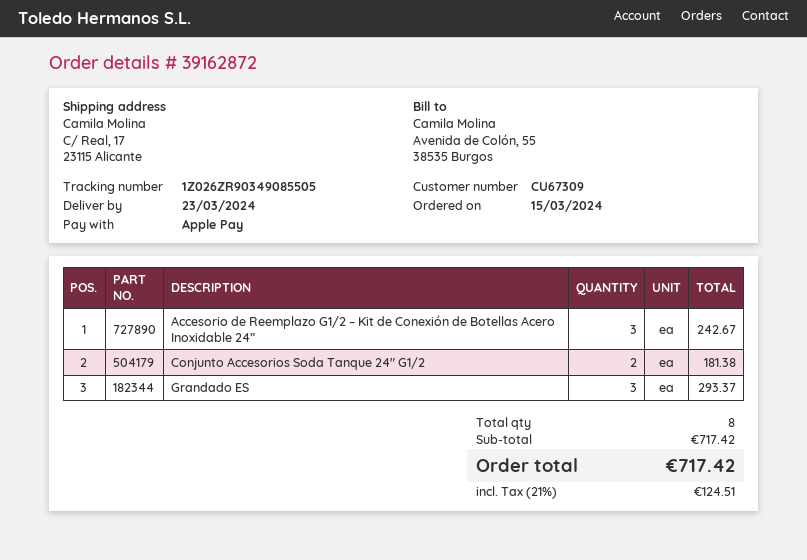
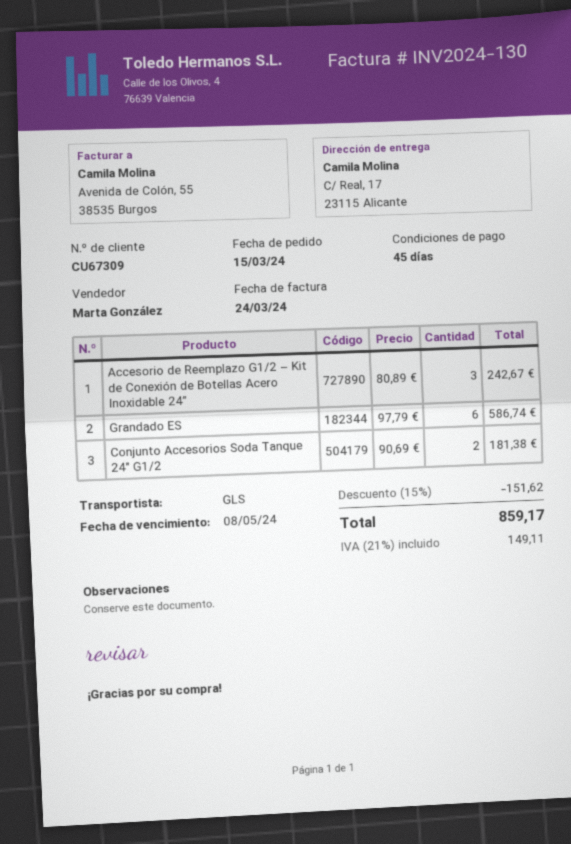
Grandado ES: 3 for 293.37 -> 6 for 586.74
discount: none -> 15% = 151.62
tax: 21% = 124.51 -> 21% = 149.11
total: 717.42 -> 859.17

